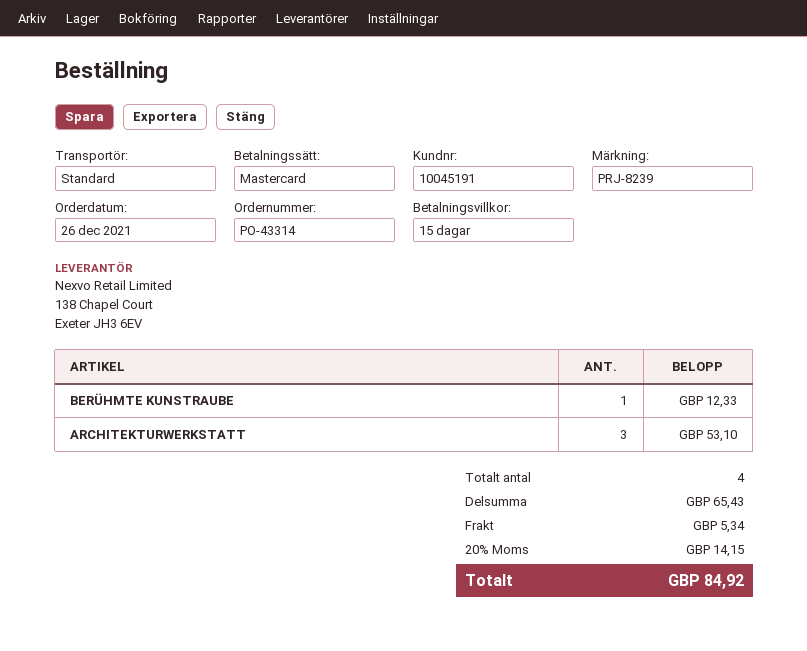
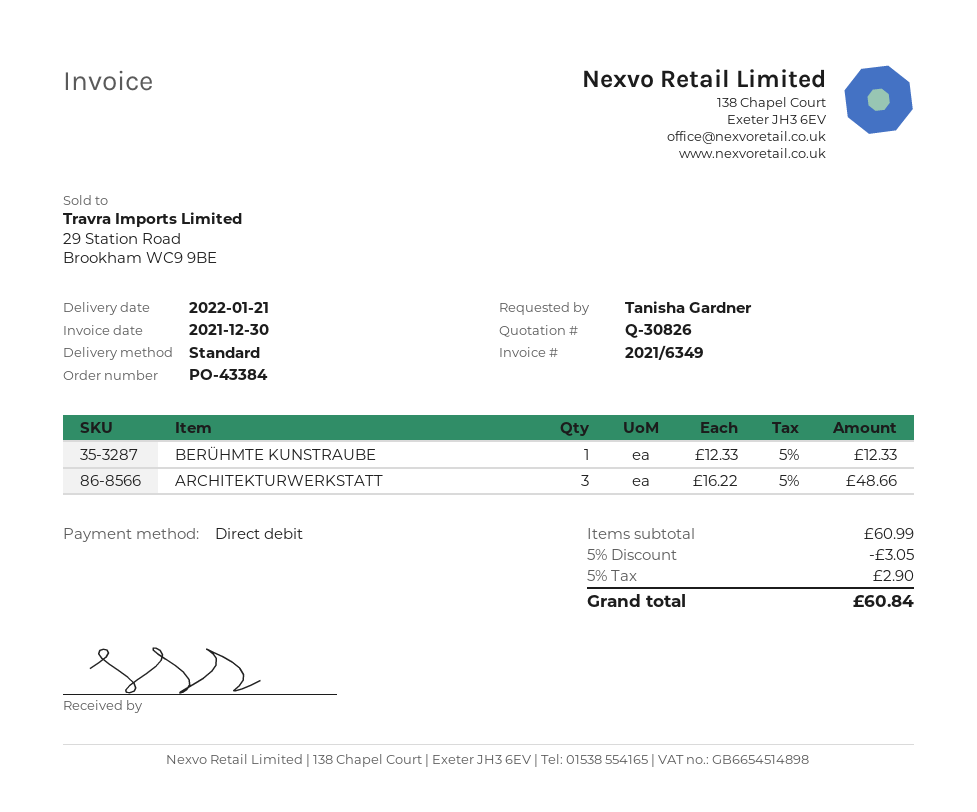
order number: PO-43314 -> PO-43384
payment method: Mastercard -> direct debit
ARCHITEKTURWERKSTATT: 3 for 53.10 -> 3 for 48.66
subtotal: 65.43 -> 60.99
discount: none -> 5% = 3.05
shipping: 5.34 -> none
tax: 20% = 14.15 -> 5% = 2.90
total: 84.92 -> 60.84

